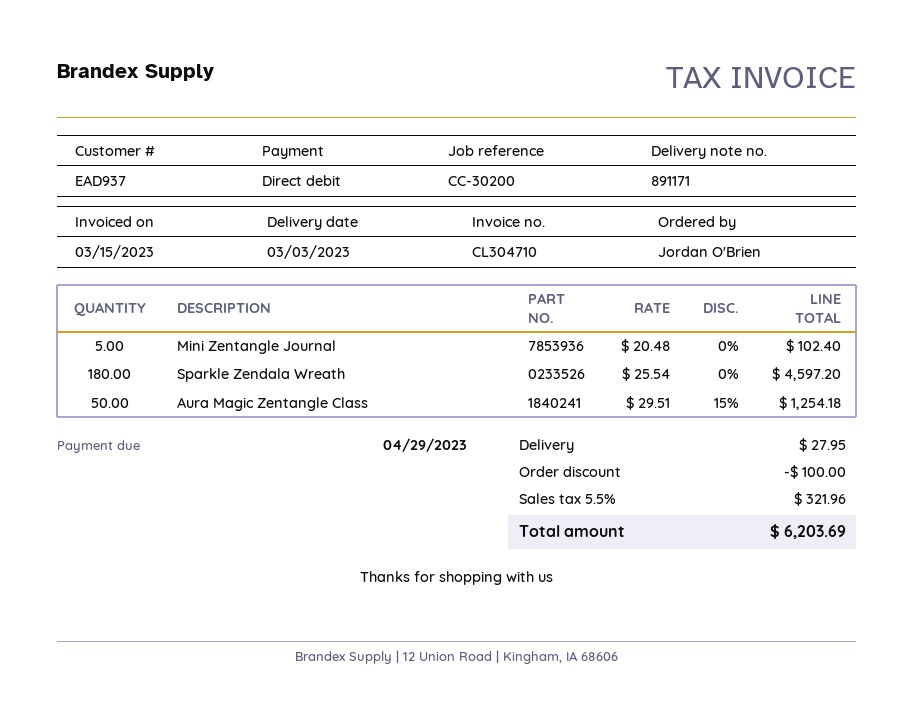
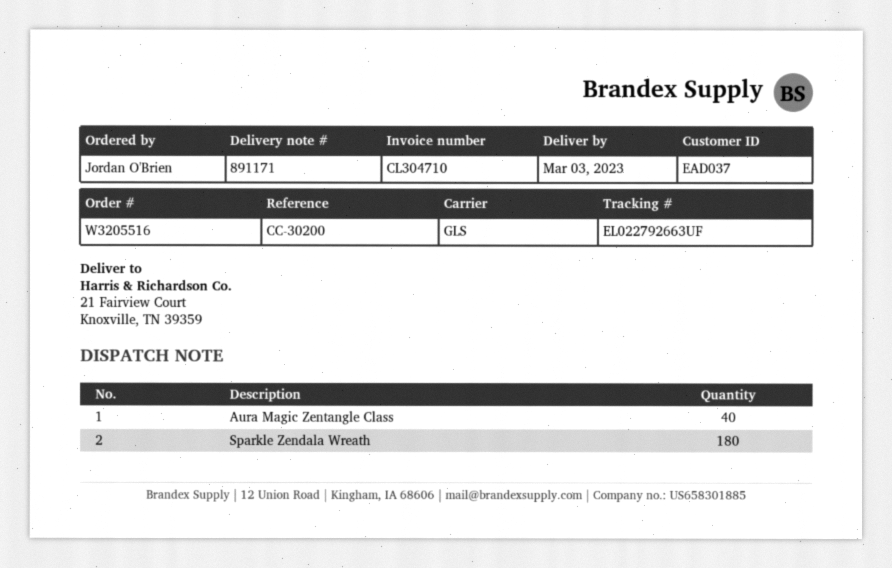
customer number: EAD937 -> EAD037
Mini Zentangle Journal: 5 -> none
Aura Magic Zentangle Class: 50 -> 40

